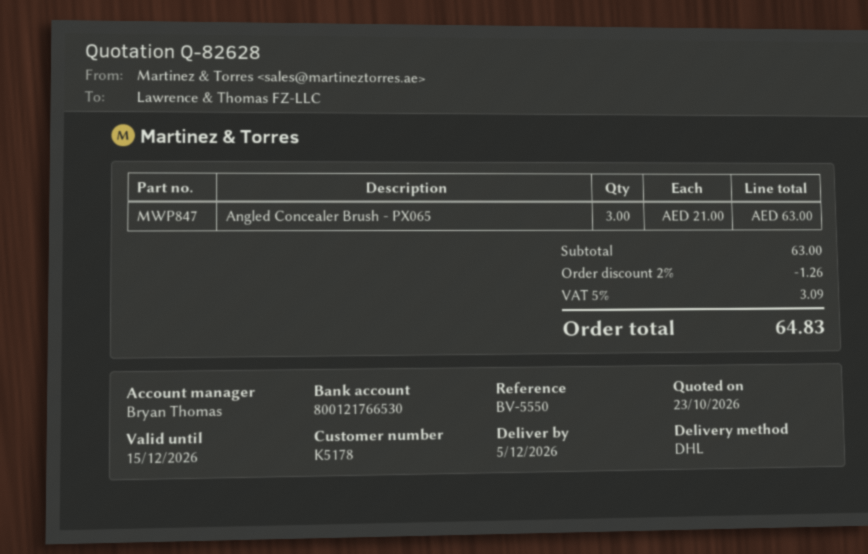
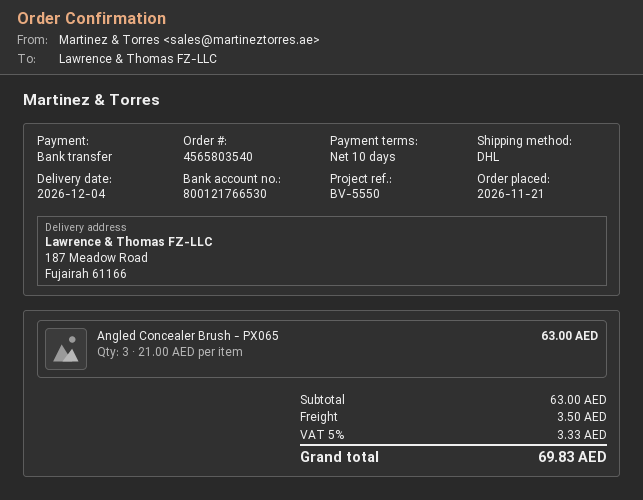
delivery date: 2026-12-05 -> 2026-12-04
discount: 2% = 1.26 -> none
shipping: none -> 3.50
tax: 5% = 3.09 -> 5% = 3.33
total: 64.83 -> 69.83

